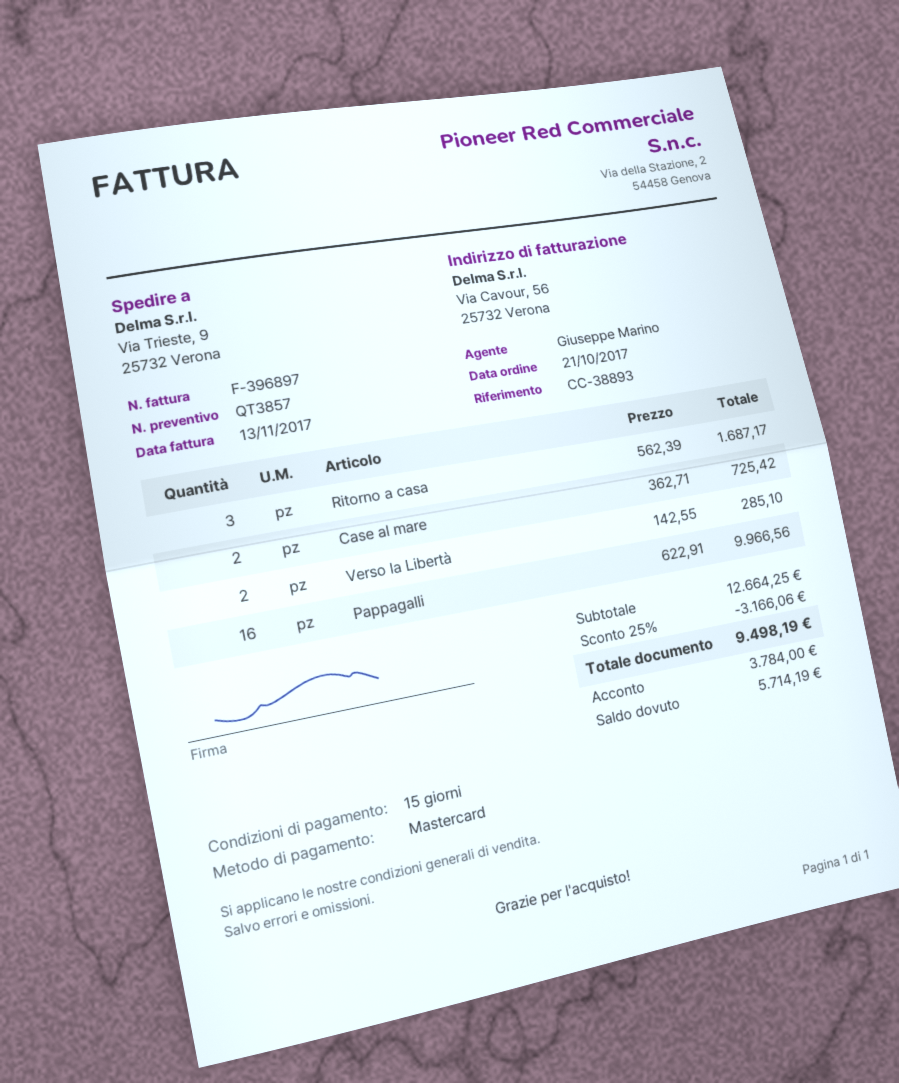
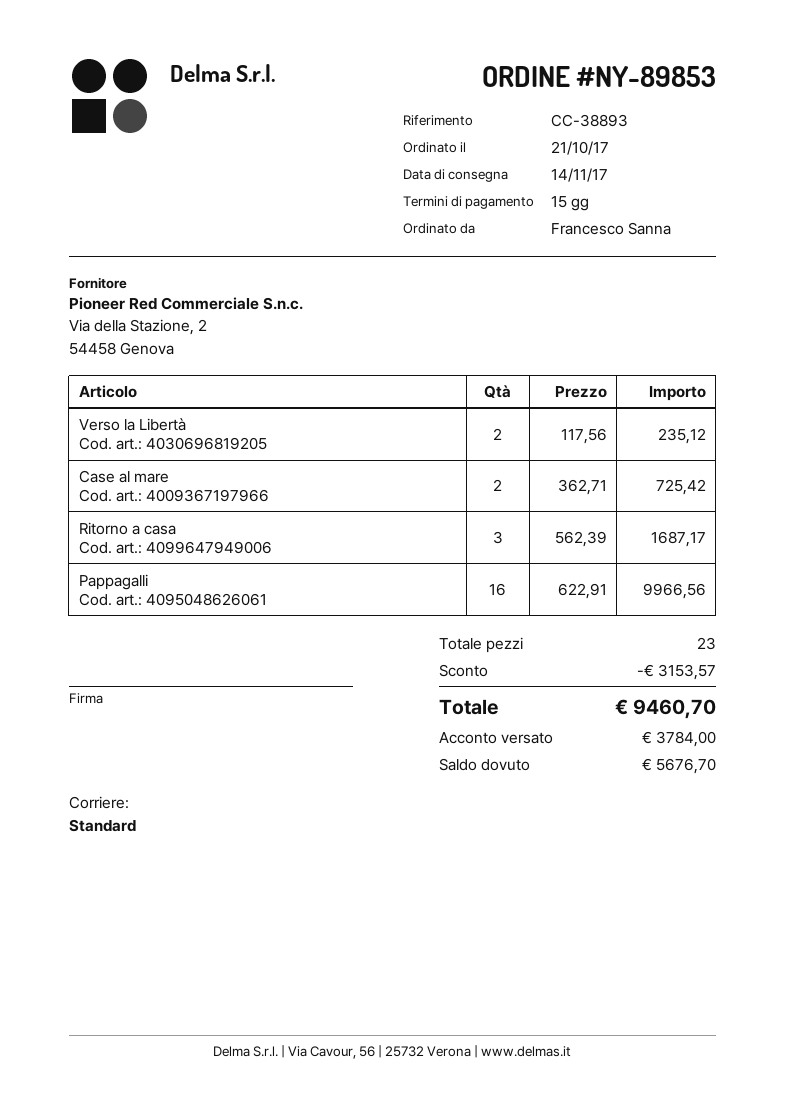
Verso la Libertà: 2 x 142.55 = 285.10 -> 2 x 117.56 = 235.12
discount: 3166.06 -> 3153.57
total: 9498.19 -> 9460.70
balance: 5714.19 -> 5676.70

